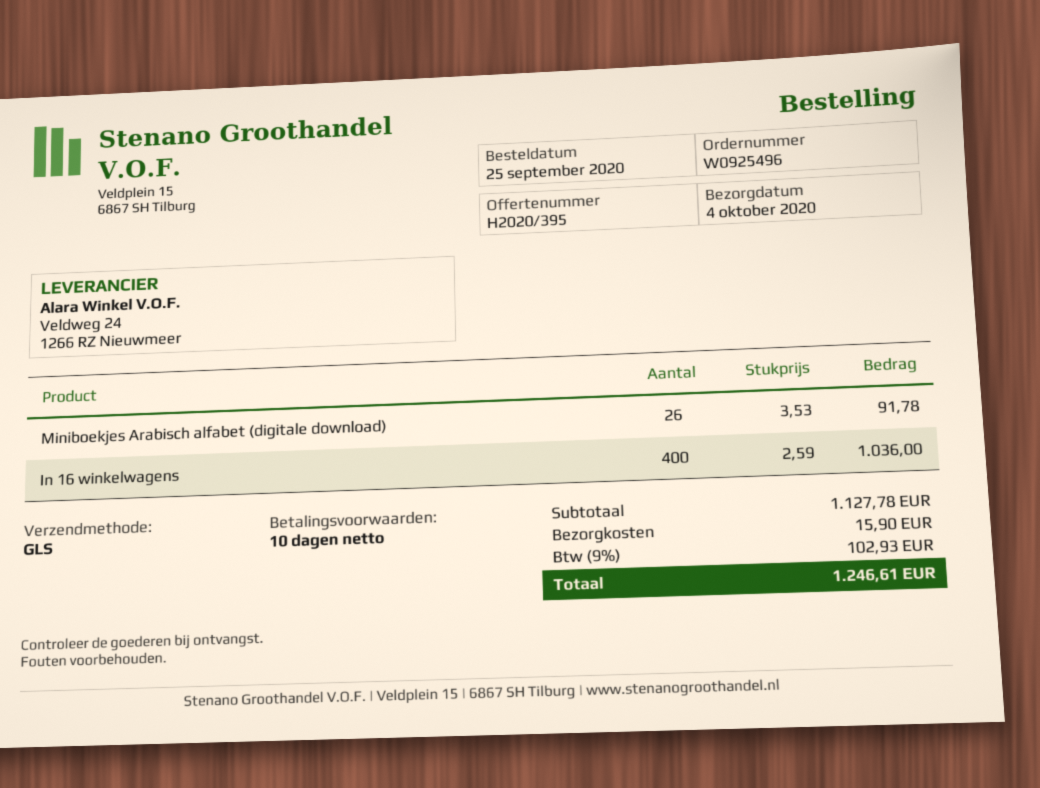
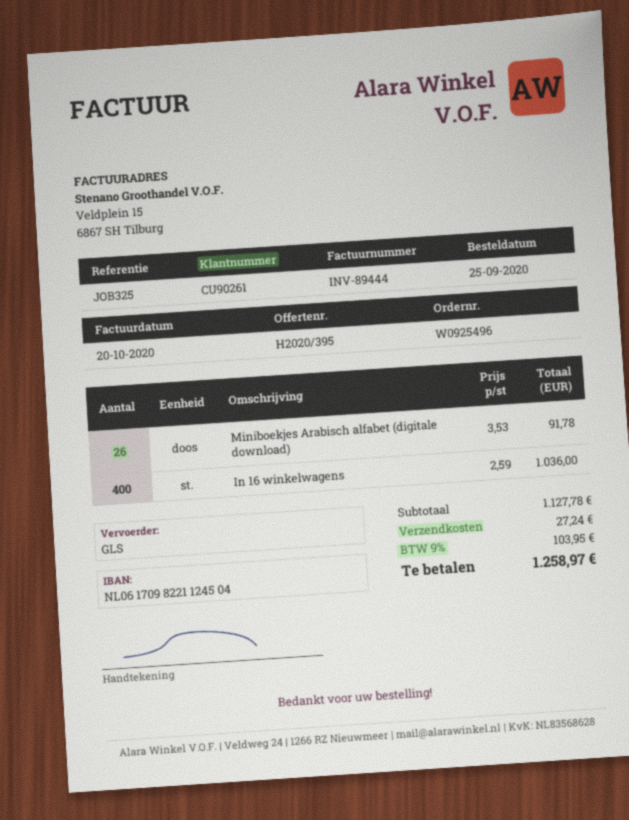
shipping: 15.90 -> 27.24
tax: 9% = 102.93 -> 9% = 103.95
total: 1246.61 -> 1258.97

